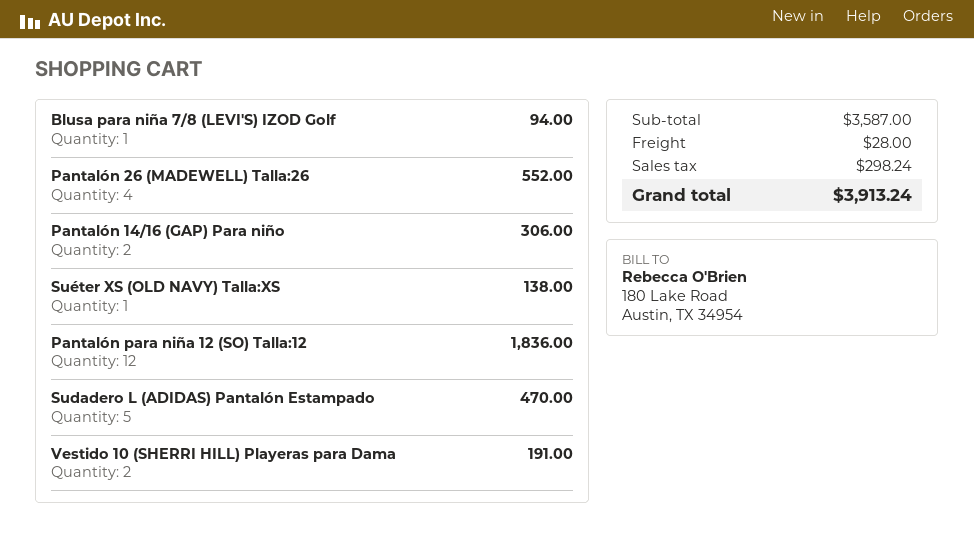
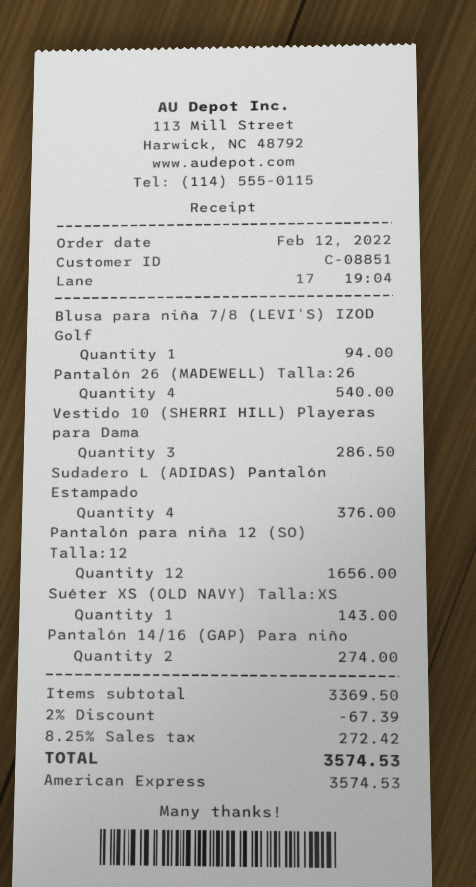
Pantalón 26 (MADEWELL) Talla:26: 4 for 552.00 -> 4 for 540.00
Pantalón 14/16 (GAP) Para niño: 2 for 306.00 -> 2 for 274.00
Suéter XS (OLD NAVY) Talla:XS: 1 for 138.00 -> 1 for 143.00
Pantalón para niña 12 (SO) Talla:12: 12 for 1836.00 -> 12 for 1656.00
Sudadero L (ADIDAS) Pantalón Estampado: 5 for 470.00 -> 4 for 376.00
Vestido 10 (SHERRI HILL) Playeras para Dama: 2 for 191.00 -> 3 for 286.50
subtotal: 3587.00 -> 3369.50
discount: none -> 2% = 67.39
shipping: 28.00 -> none
tax: 298.24 -> 272.42
total: 3913.24 -> 3574.53

